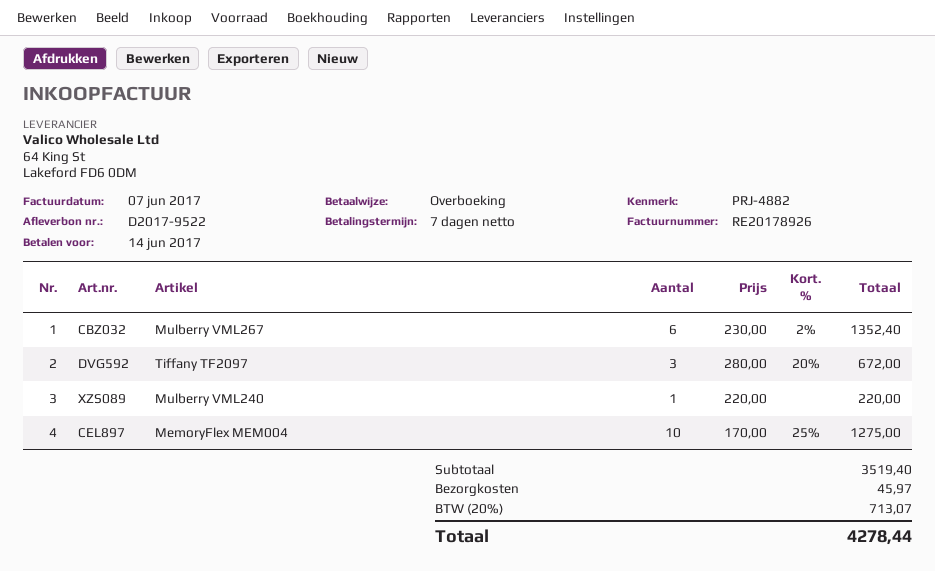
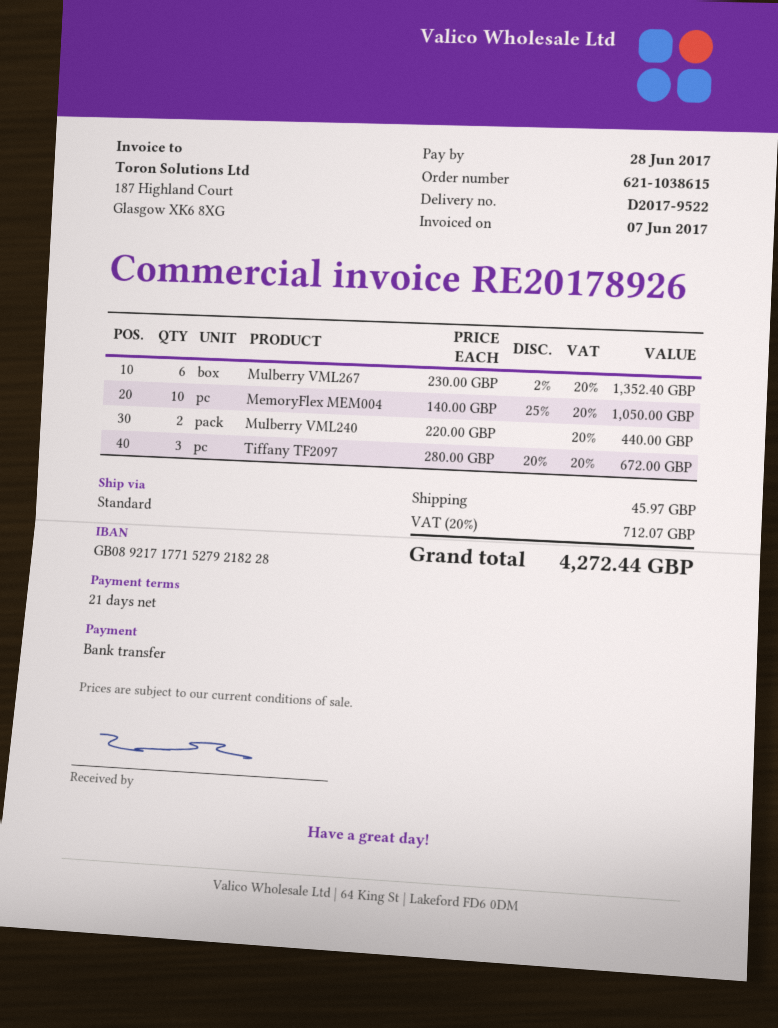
payment terms: 7 days -> 21 days
due date: 2017-06-14 -> 2017-06-28
Mulberry VML240: 1 x 220.00 = 220.00 -> 2 x 220.00 = 440.00
MemoryFlex MEM004: 10 x 170.00 - 25% = 1275.00 -> 10 x 140.00 - 25% = 1050.00
tax: 20% = 713.07 -> 20% = 712.07
total: 4278.44 -> 4272.44

